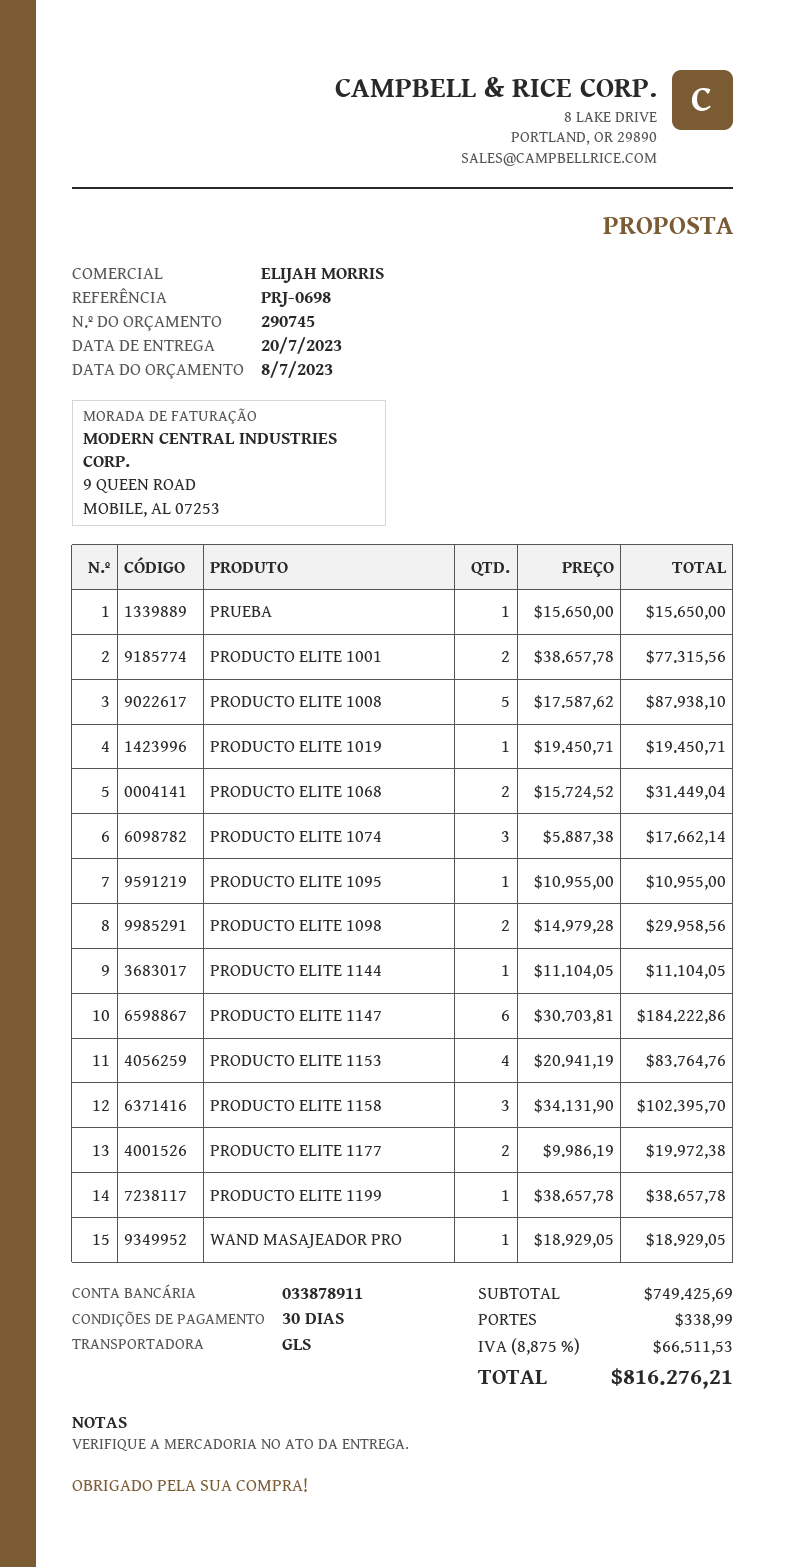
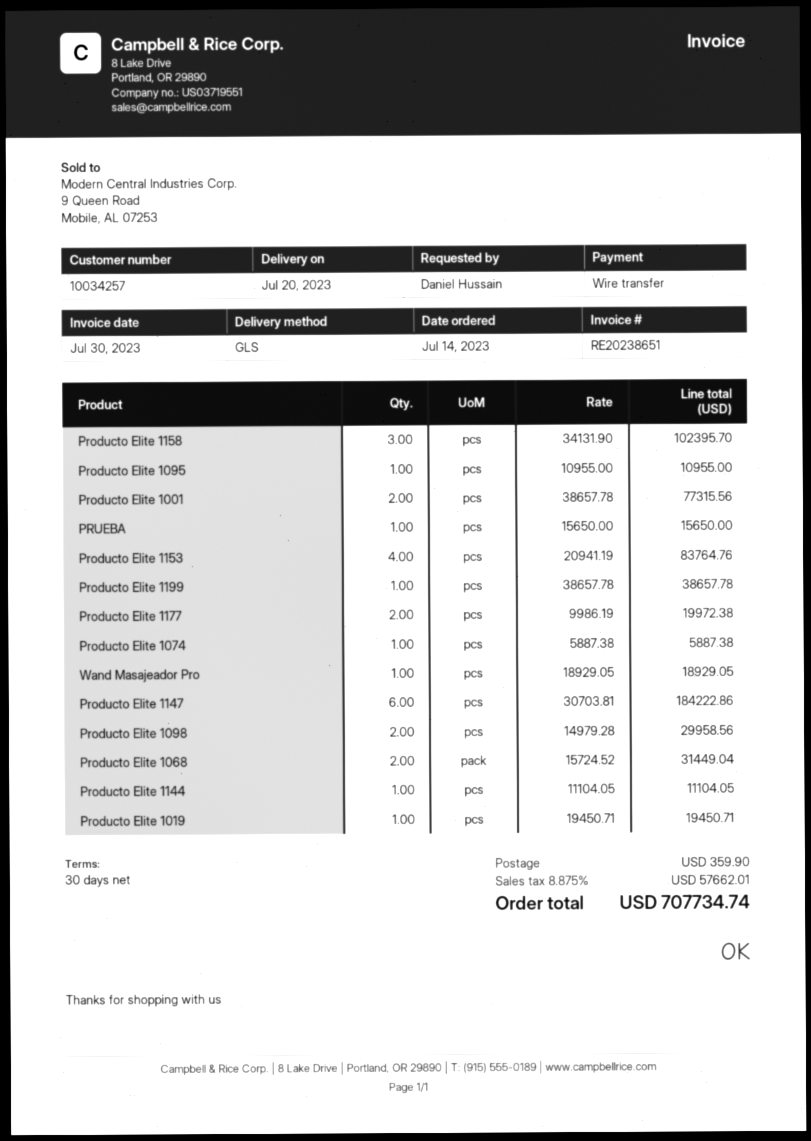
PRODUCTO ELITE 1008: 5 x 17587.62 = 87938.10 -> none
PRODUCTO ELITE 1074: 3 x 5887.38 = 17662.14 -> 1 x 5887.38 = 5887.38
shipping: 338.99 -> 359.90
tax: 8.875% = 66511.53 -> 8.875% = 57662.01
total: 816276.21 -> 707734.74

